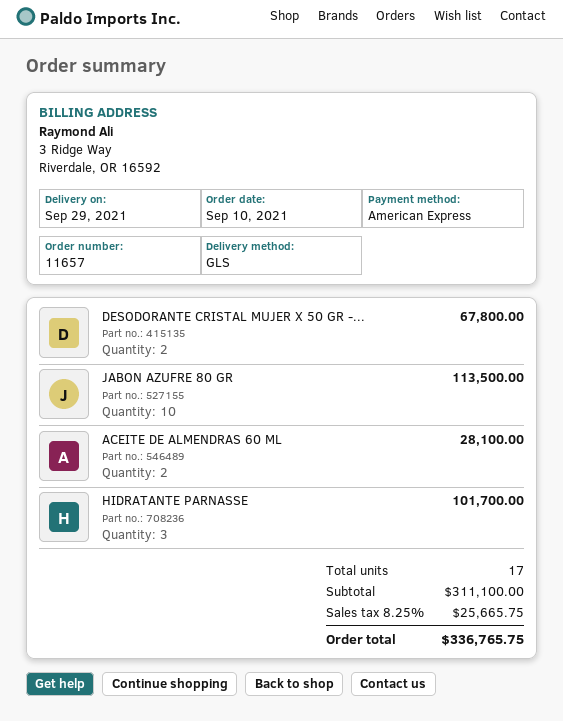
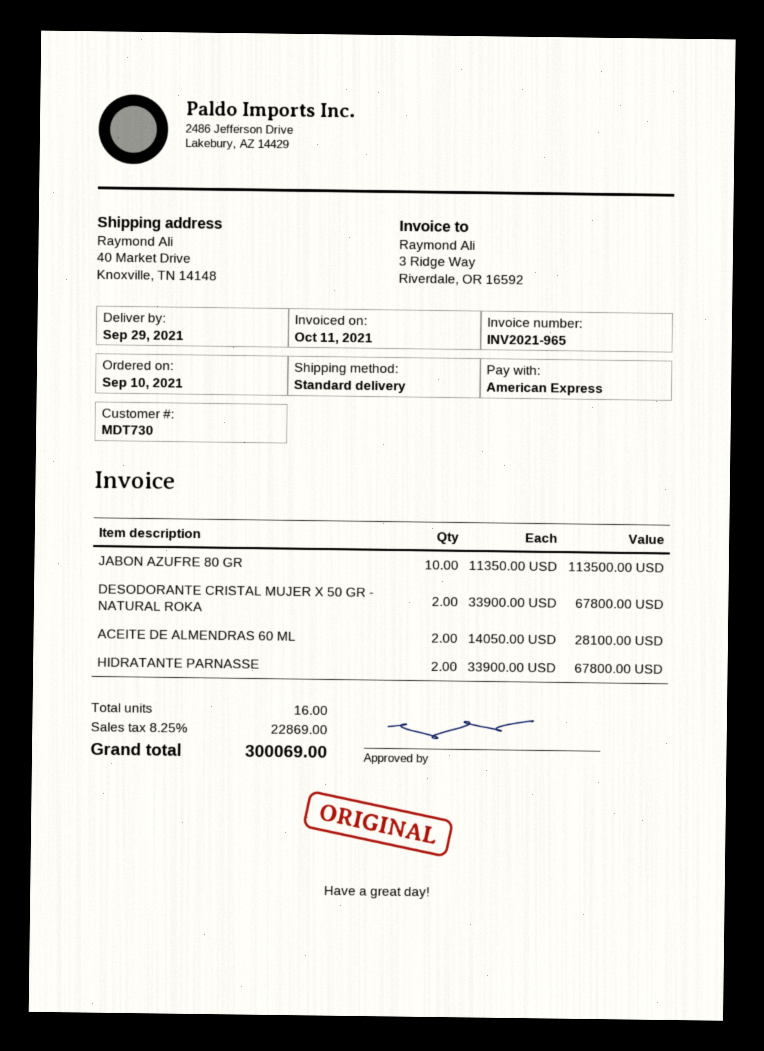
shipping method: GLS -> standard
HIDRATANTE PARNASSE: 3 for 101700.00 -> 2 for 67800.00
total quantity: 17 -> 16
tax: 8.25% = 25665.75 -> 8.25% = 22869.00
total: 336765.75 -> 300069.00

